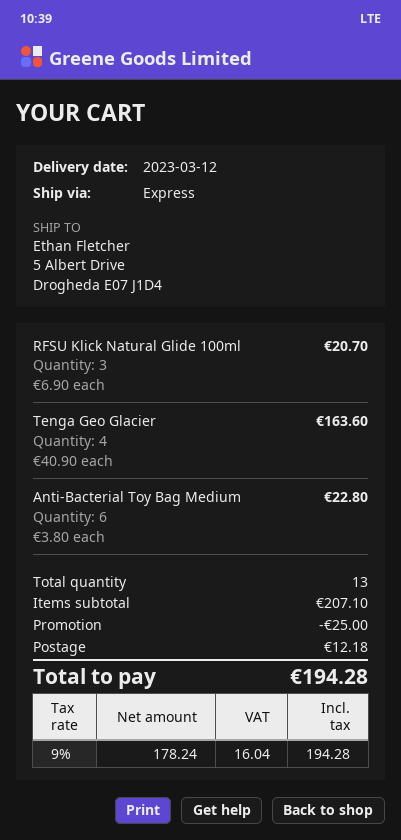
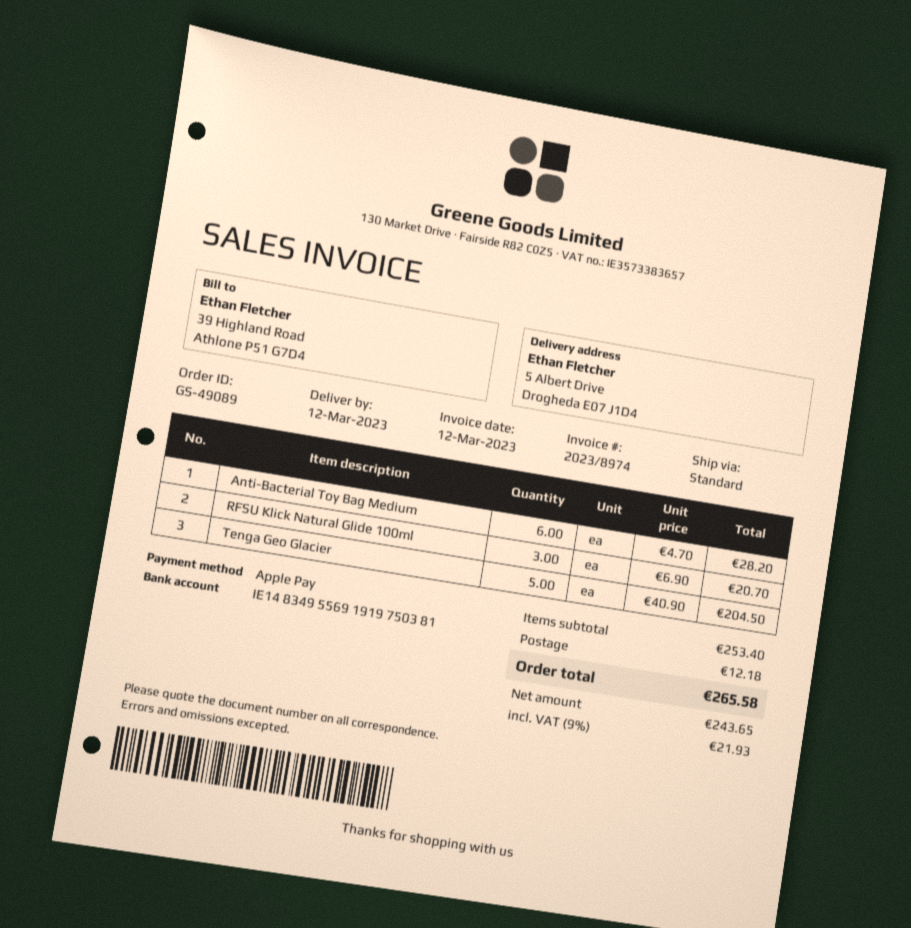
shipping method: express -> standard
Tenga Geo Glacier: 4 x 40.90 = 163.60 -> 5 x 40.90 = 204.50
Anti-Bacterial Toy Bag Medium: 6 x 3.80 = 22.80 -> 6 x 4.70 = 28.20
subtotal: 207.10 -> 253.40
discount: 25.00 -> none
net: 178.24 -> 243.65
tax: 9% = 16.04 -> 9% = 21.93
total: 194.28 -> 265.58

